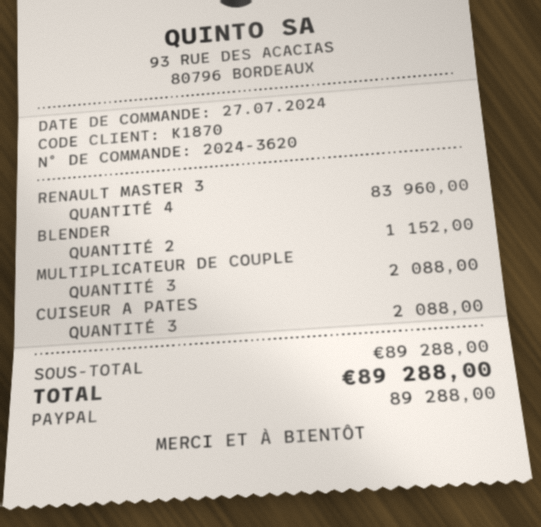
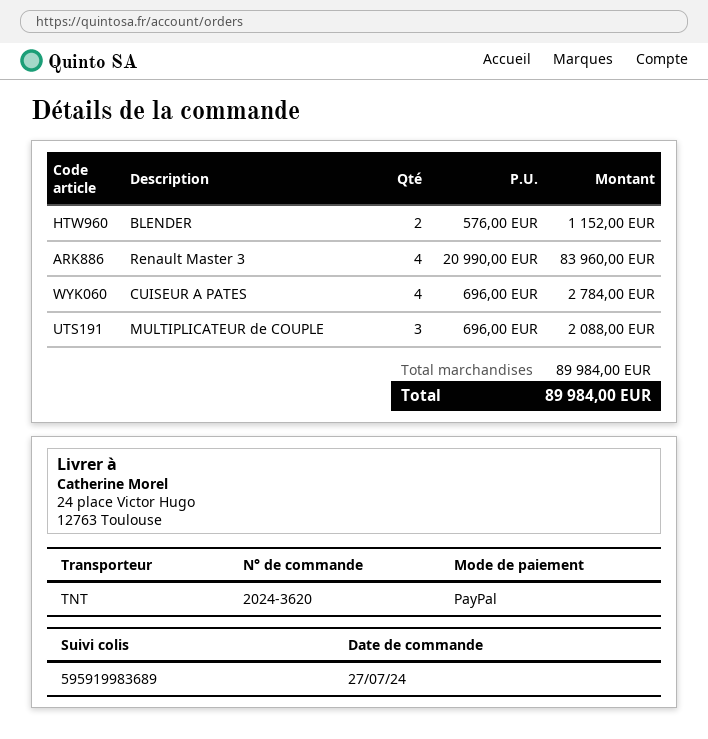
CUISEUR A PATES: 3 for 2088.00 -> 4 for 2784.00
subtotal: 89288.00 -> 89984.00
total: 89288.00 -> 89984.00

